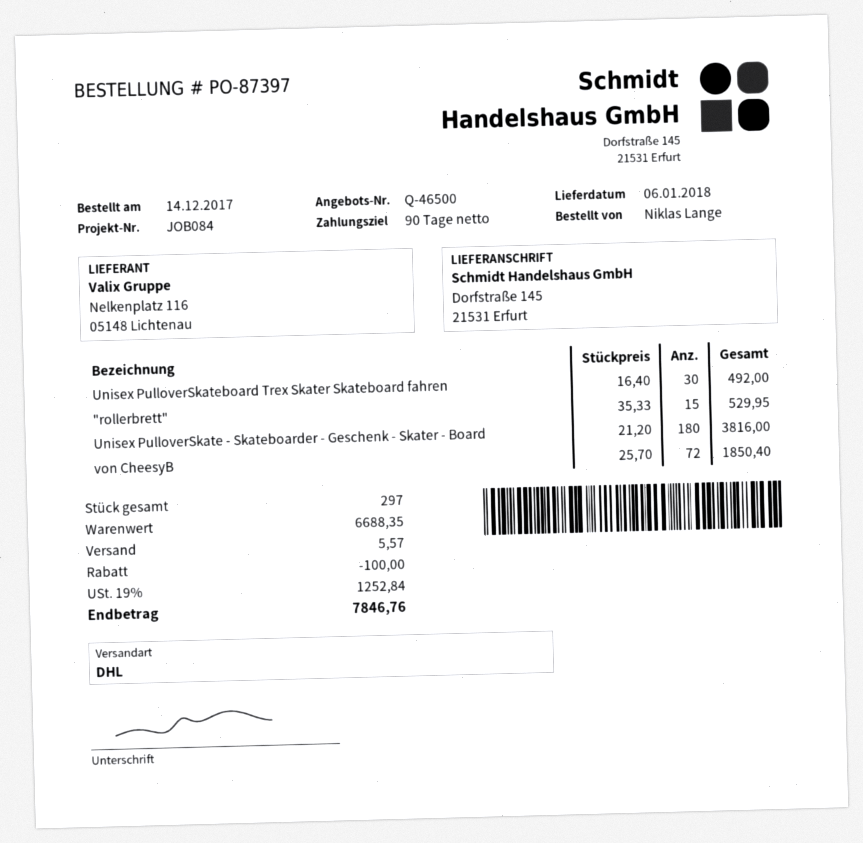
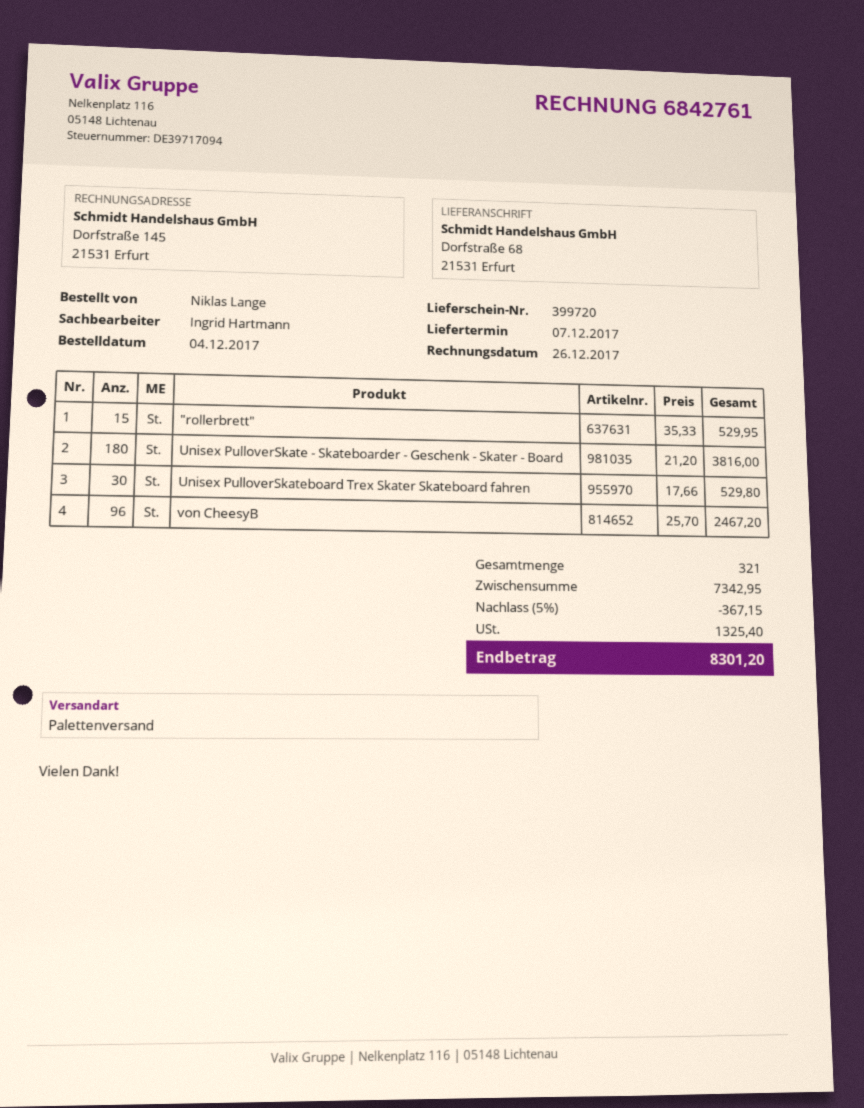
order date: 2017-12-14 -> 2017-12-04
delivery date: 2018-01-06 -> 2017-12-07
shipping method: DHL -> pallet freight
ship to: Dorfstraße 145, 21531 Erfurt -> Dorfstraße 68, 21531 Erfurt
Unisex PulloverSkateboard Trex Skater Skateboard fahren: 30 x 16.40 = 492.00 -> 30 x 17.66 = 529.80
von CheesyB: 72 x 25.70 = 1850.40 -> 96 x 25.70 = 2467.20
total quantity: 297 -> 321
subtotal: 6688.35 -> 7342.95
discount: 100.00 -> 367.15
shipping: 5.57 -> none
tax: 1252.84 -> 1325.40
total: 7846.76 -> 8301.20

